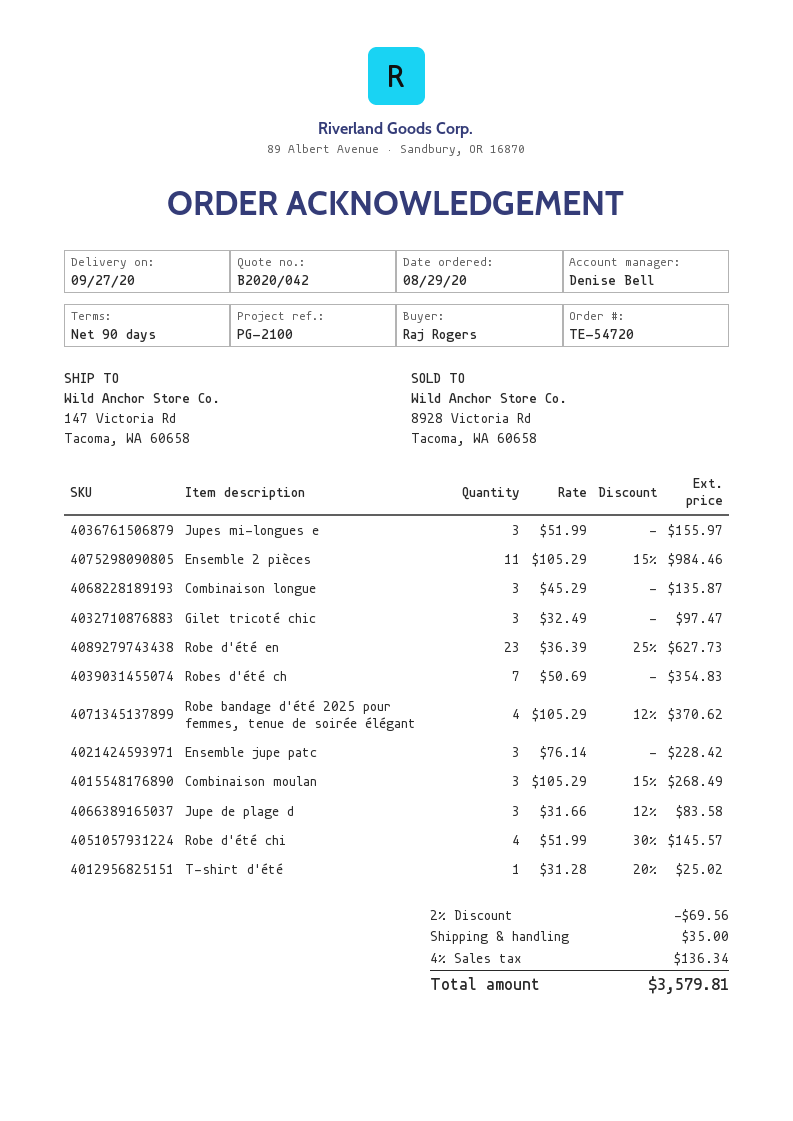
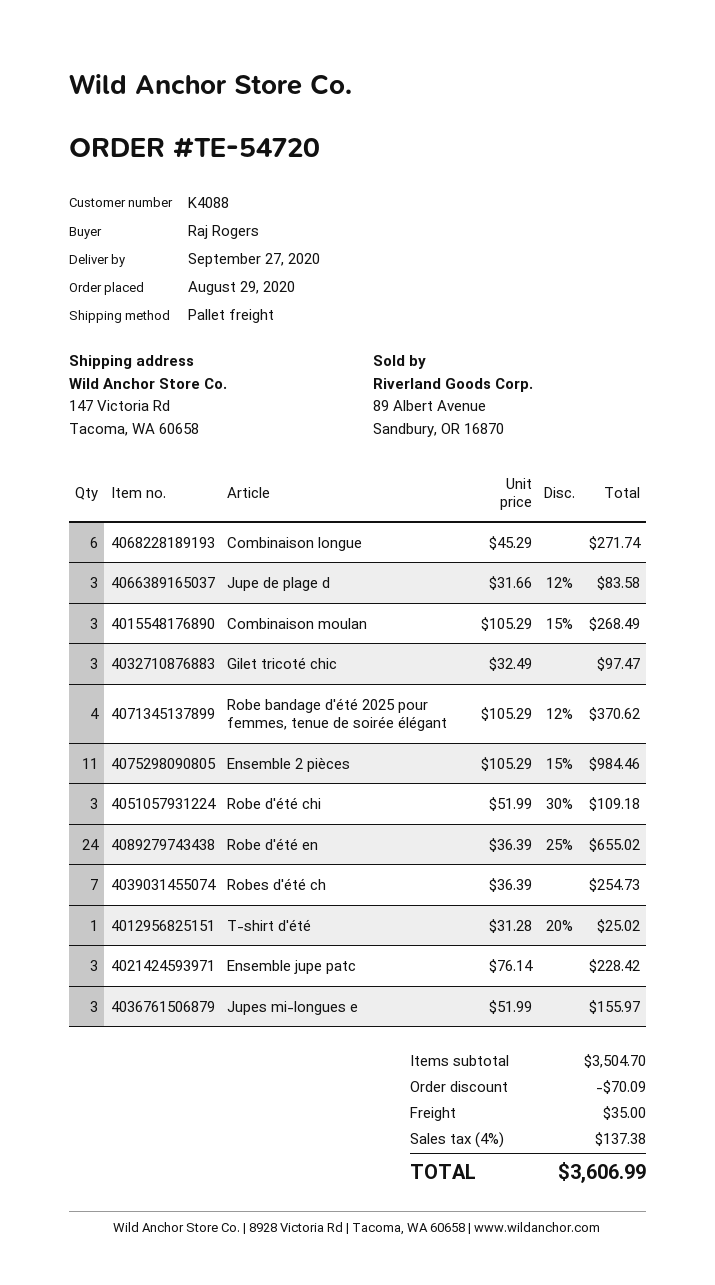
Combinaison longue: 3 x 45.29 = 135.87 -> 6 x 45.29 = 271.74
Robe d'été en: 23 x 36.39 - 25% = 627.73 -> 24 x 36.39 - 25% = 655.02
Robes d'été ch: 7 x 50.69 = 354.83 -> 7 x 36.39 = 254.73
Robe d'été chi: 4 x 51.99 - 30% = 145.57 -> 3 x 51.99 - 30% = 109.18
discount: 69.56 -> 70.09
tax: 4% = 136.34 -> 4% = 137.38
total: 3579.81 -> 3606.99

